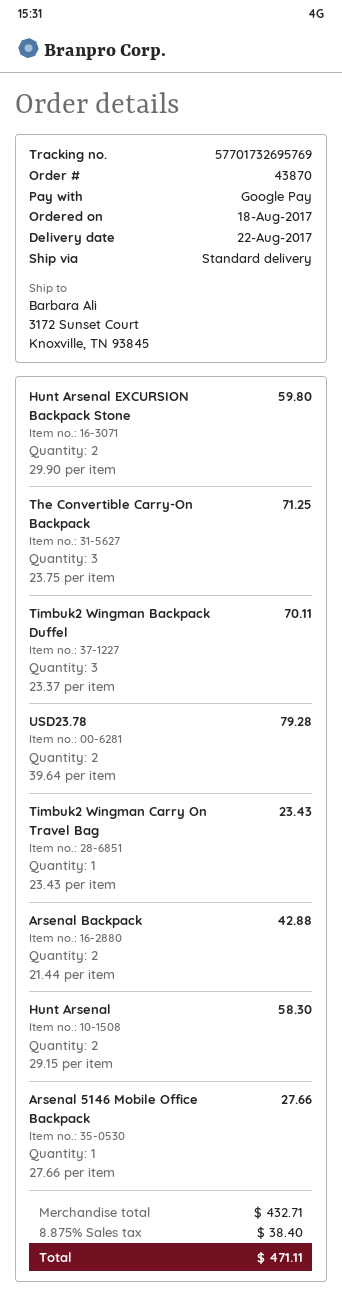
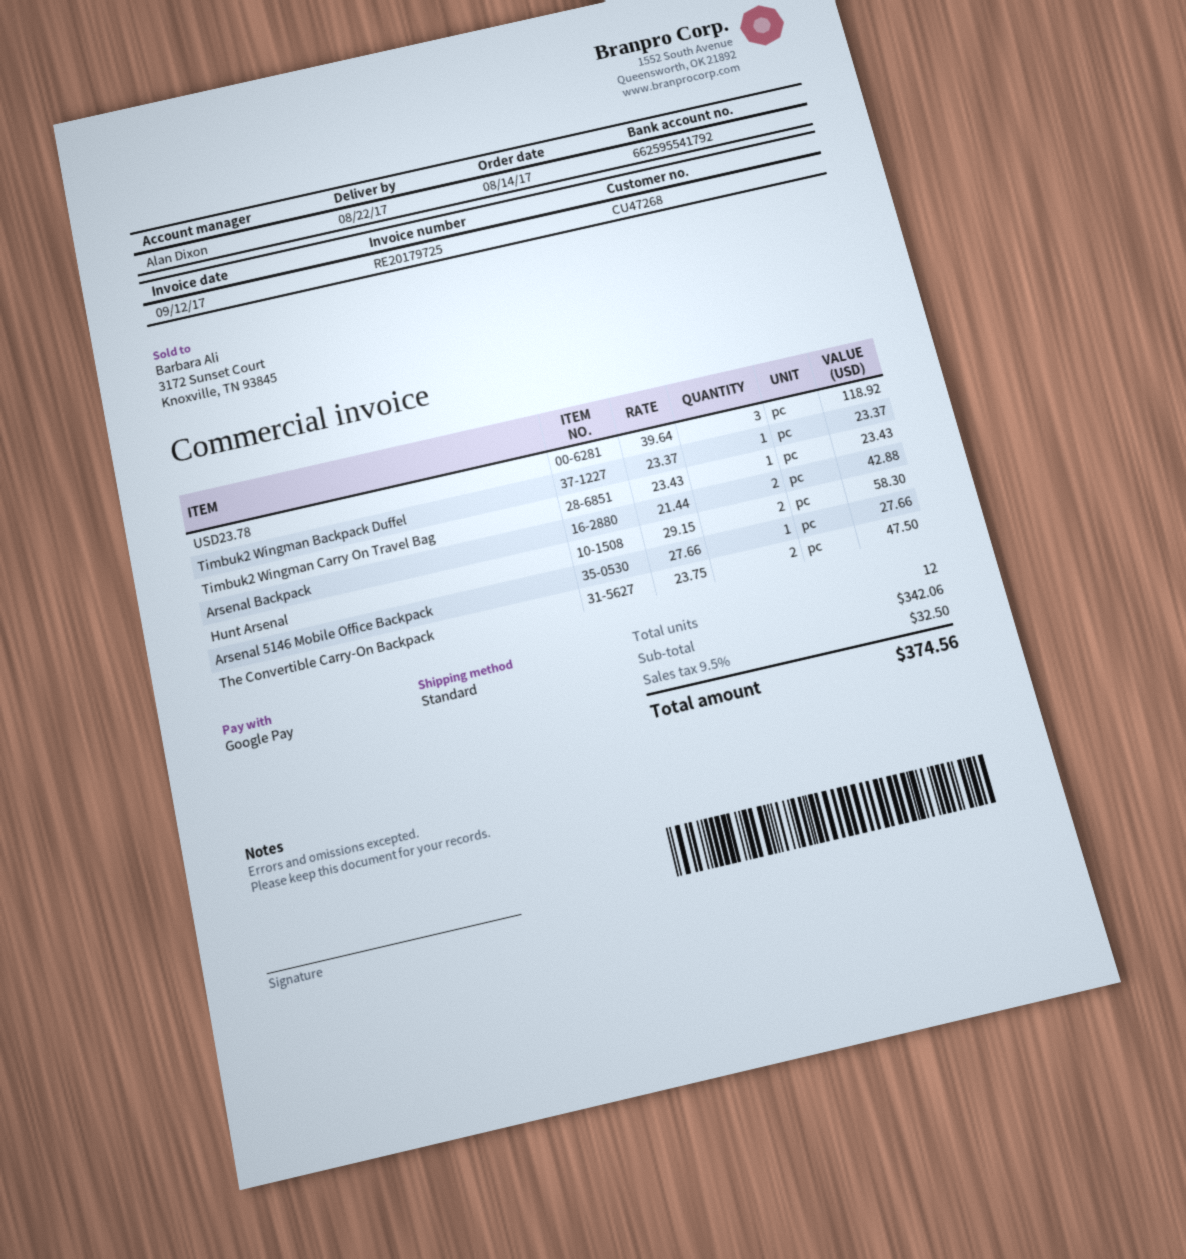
order date: 2017-08-18 -> 2017-08-14
Hunt Arsenal EXCURSION Backpack Stone: 2 x 29.90 = 59.80 -> none
The Convertible Carry-On Backpack: 3 x 23.75 = 71.25 -> 2 x 23.75 = 47.50
Timbuk2 Wingman Backpack Duffel: 3 x 23.37 = 70.11 -> 1 x 23.37 = 23.37
USD23.78: 2 x 39.64 = 79.28 -> 3 x 39.64 = 118.92
subtotal: 432.71 -> 342.06
tax: 8.875% = 38.40 -> 9.5% = 32.50
total: 471.11 -> 374.56

